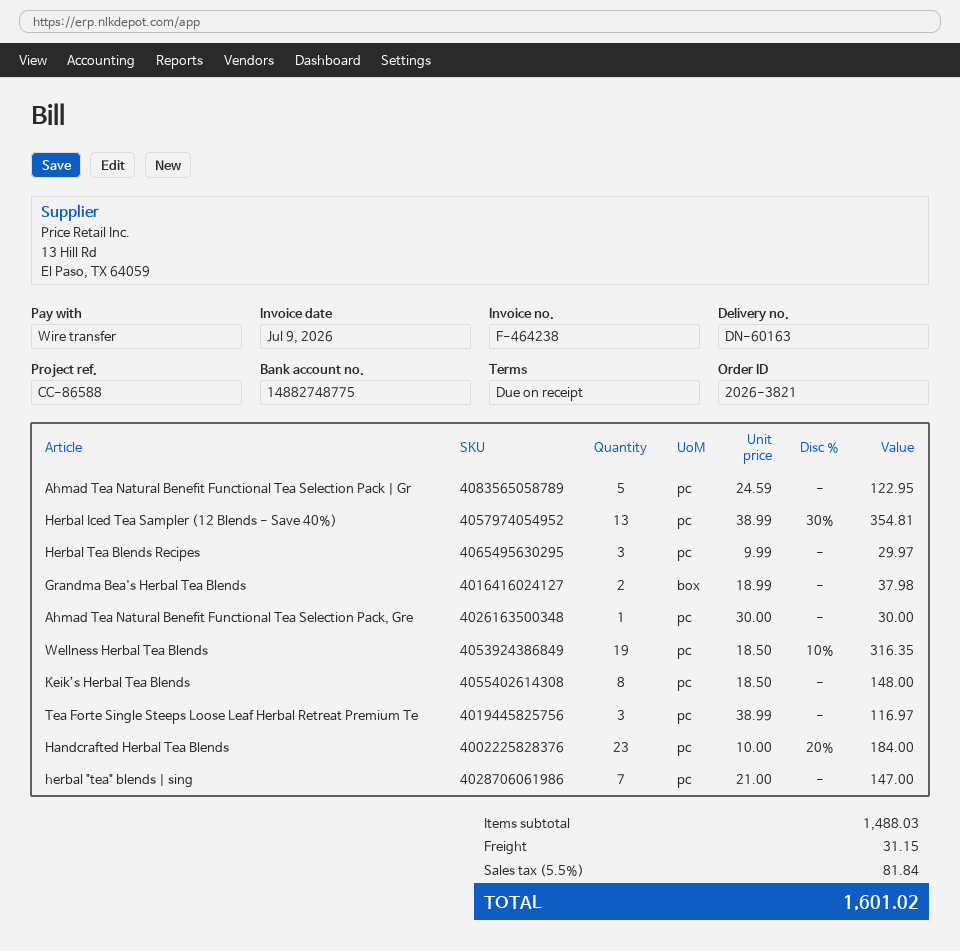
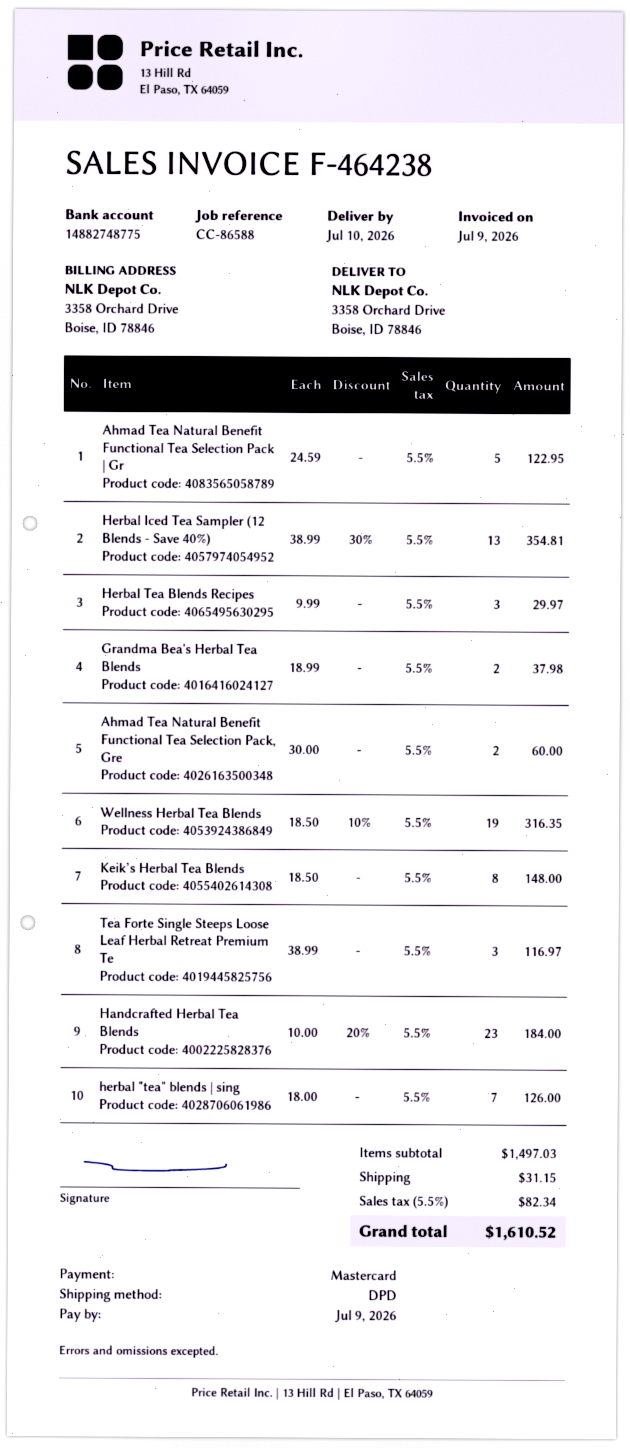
payment method: bank transfer -> Mastercard
Ahmad Tea Natural Benefit Functional Tea Selection Pack, Gre: 1 x 30.00 = 30.00 -> 2 x 30.00 = 60.00
herbal "tea" blends | sing: 7 x 21.00 = 147.00 -> 7 x 18.00 = 126.00
subtotal: 1488.03 -> 1497.03
tax: 5.5% = 81.84 -> 5.5% = 82.34
total: 1601.02 -> 1610.52

